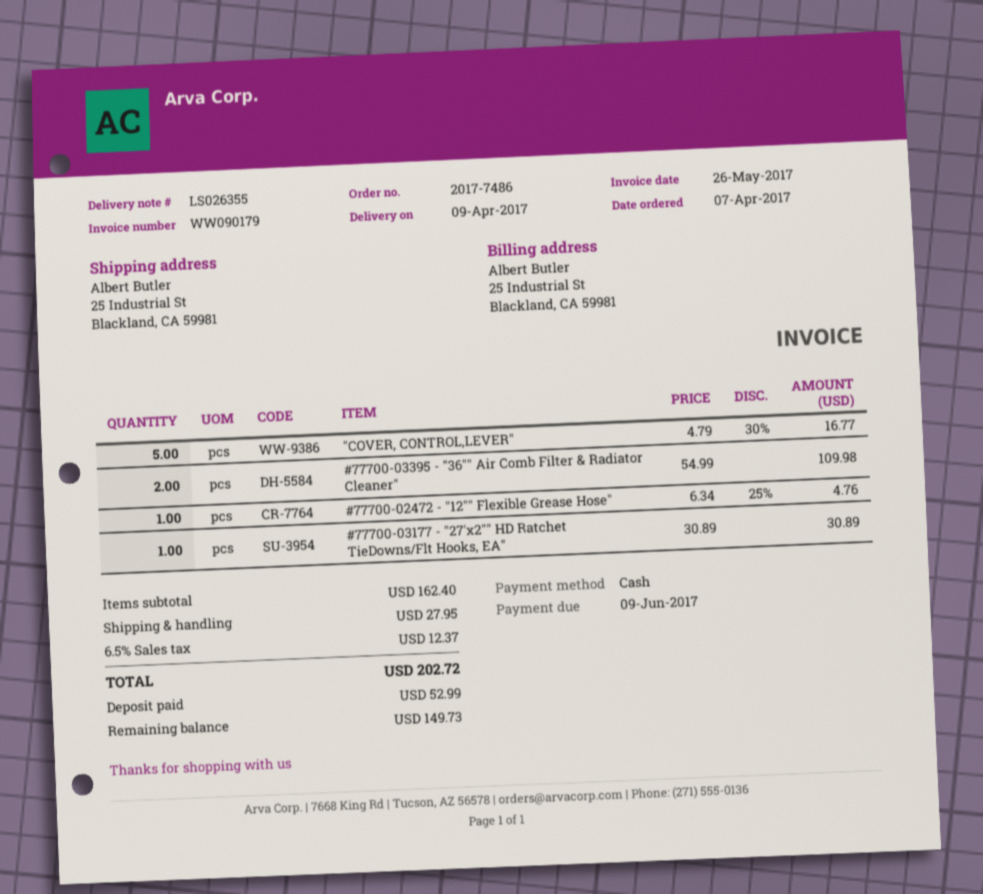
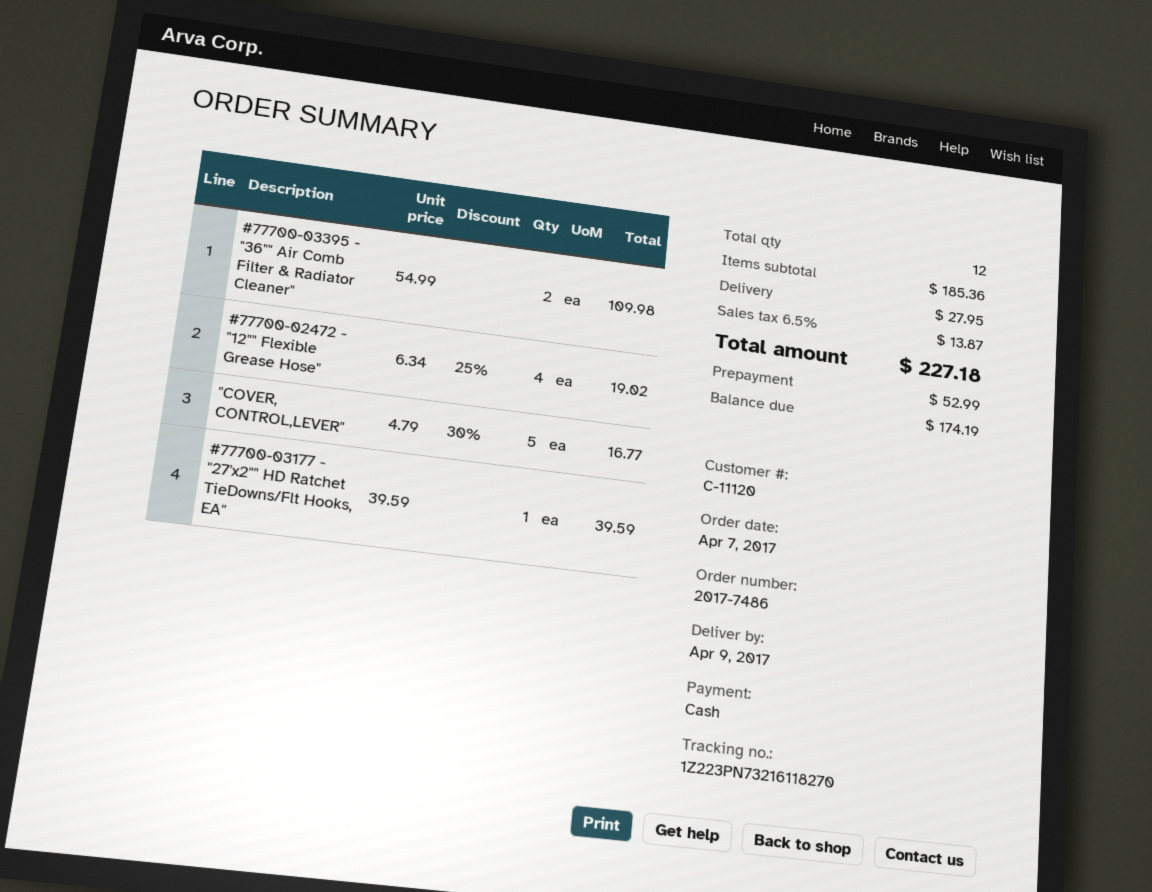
#77700-02472 - "12"" Flexible Grease Hose": 1 x 6.34 - 25% = 4.76 -> 4 x 6.34 - 25% = 19.02
#77700-03177 - "27'x2"" HD Ratchet TieDowns/Flt Hooks, EA": 1 x 30.89 = 30.89 -> 1 x 39.59 = 39.59
subtotal: 162.40 -> 185.36
tax: 6.5% = 12.37 -> 6.5% = 13.87
total: 202.72 -> 227.18
balance: 149.73 -> 174.19

